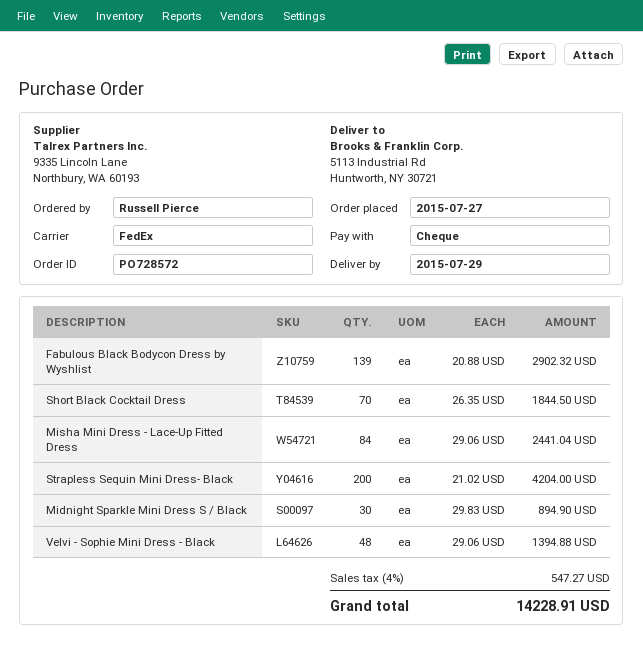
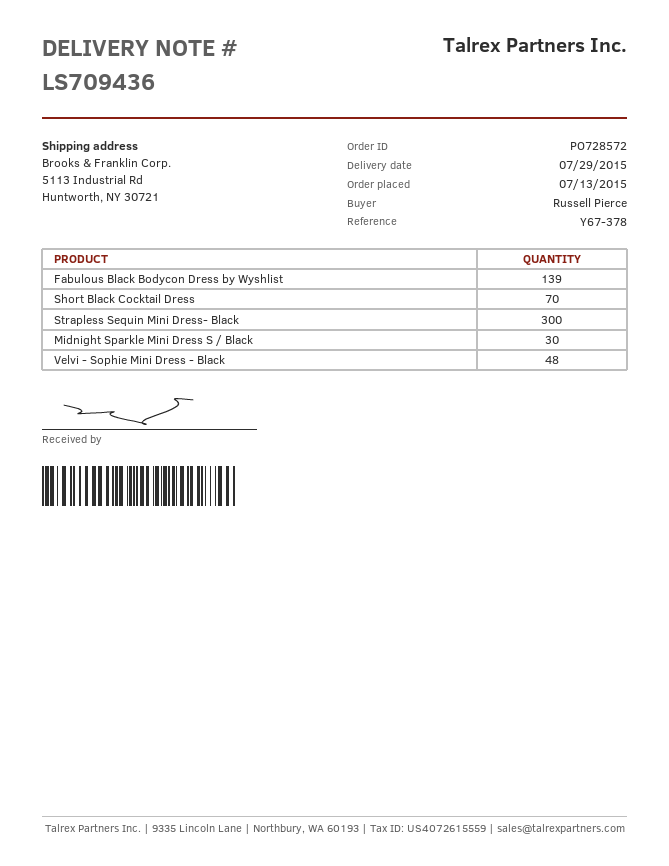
order date: 2015-07-27 -> 2015-07-13
Misha Mini Dress - Lace-Up Fitted Dress: 84 -> none
Strapless Sequin Mini Dress- Black: 200 -> 300

